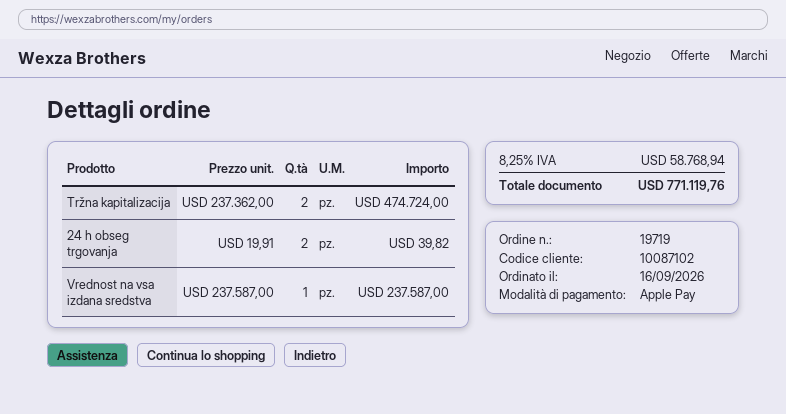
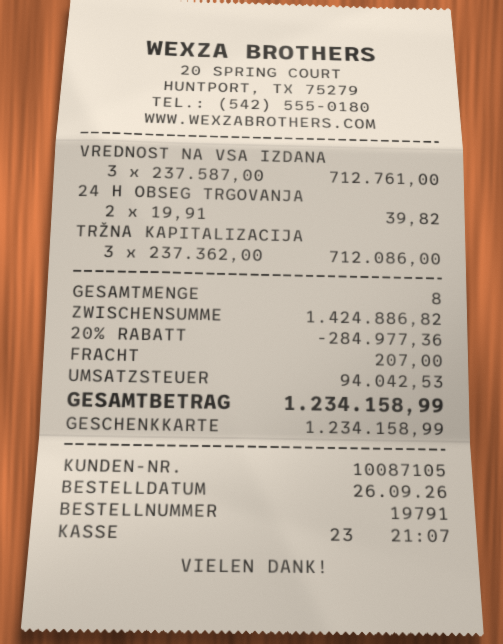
order number: 19719 -> 19791
order date: 2026-09-16 -> 2026-09-26
customer number: 10087102 -> 10087105
payment method: Apple Pay -> gift card
Tržna kapitalizacija: 2 x 237362.00 = 474724.00 -> 3 x 237362.00 = 712086.00
Vrednost na vsa izdana sredstva: 1 x 237587.00 = 237587.00 -> 3 x 237587.00 = 712761.00
discount: none -> 20% = 284977.36
shipping: none -> 207.00
tax: 58768.94 -> 94042.53
total: 771119.76 -> 1234158.99

